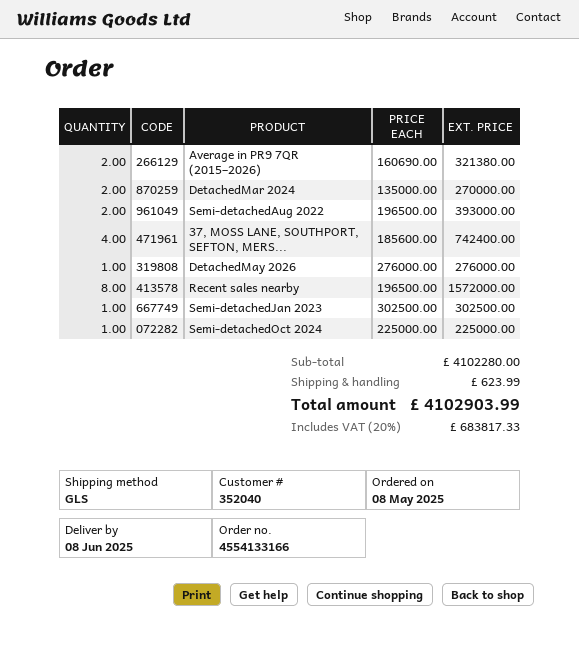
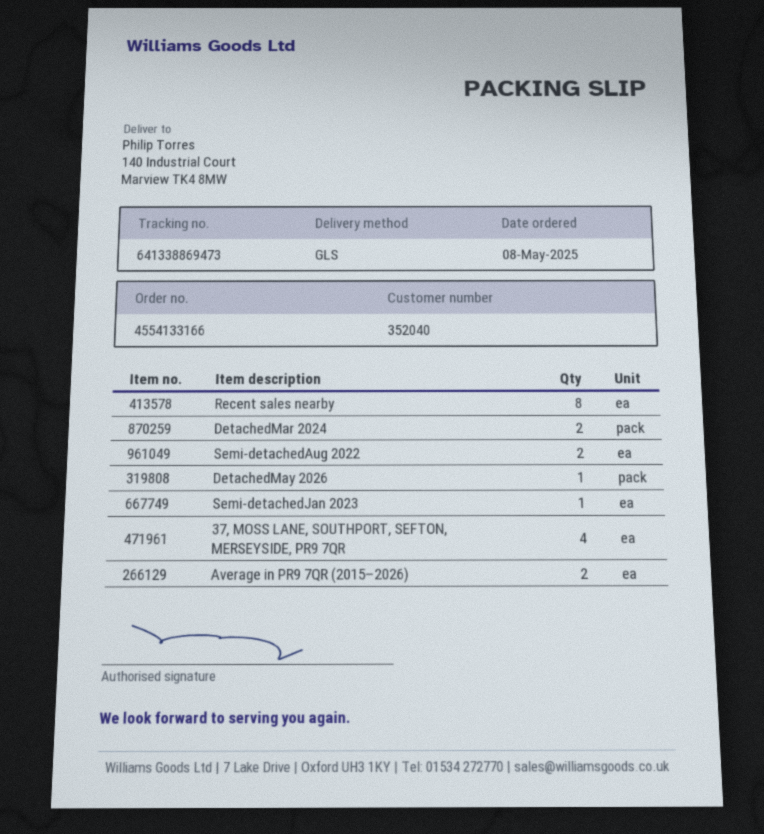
Semi-detachedOct 2024: 1 -> none

